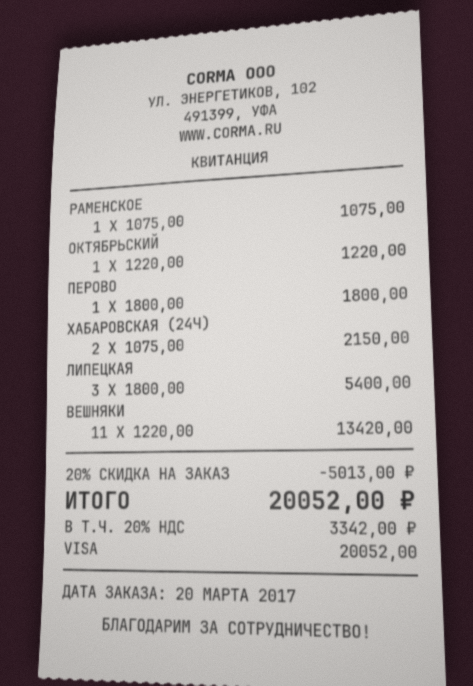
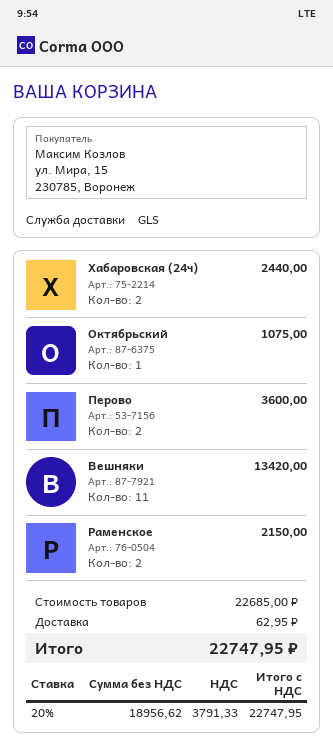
РАМЕНСКОЕ: 1 for 1075.00 -> 2 for 2150.00
ОКТЯБРЬСКИЙ: 1 for 1220.00 -> 1 for 1075.00
ПЕРОВО: 1 for 1800.00 -> 2 for 3600.00
ХАБАРОВСКАЯ (24Ч): 2 for 2150.00 -> 2 for 2440.00
ЛИПЕЦКАЯ: 3 for 5400.00 -> none
discount: 20% = 5013.00 -> none
shipping: none -> 62.95
tax: 20% = 3342.00 -> 20% = 3791.33
total: 20052.00 -> 22747.95

